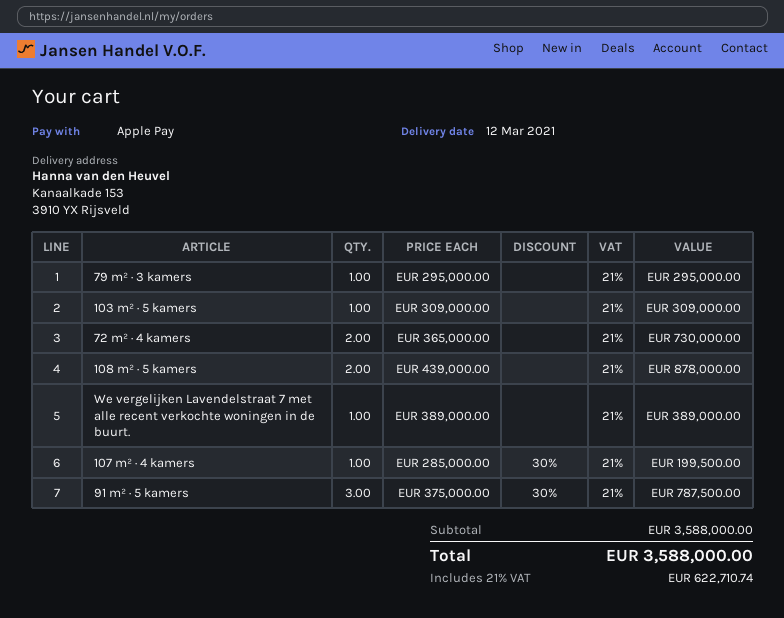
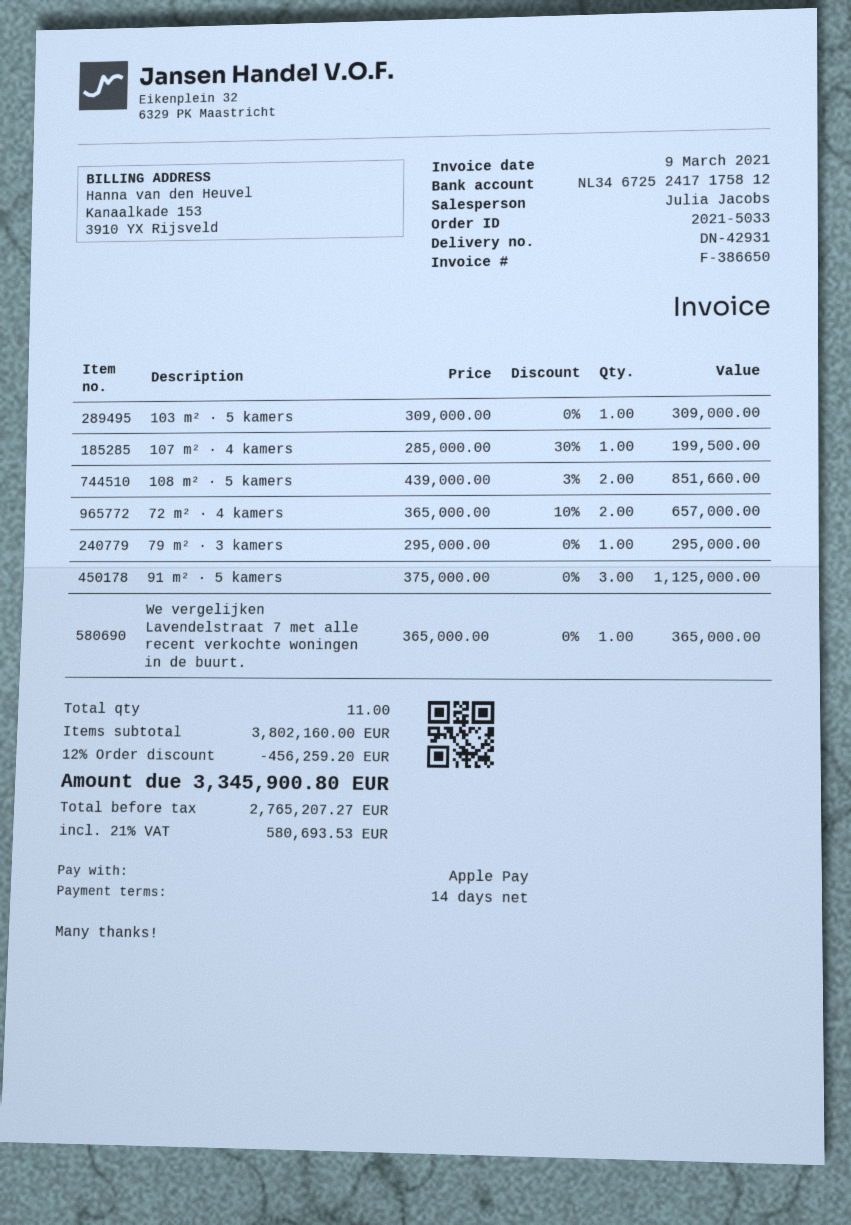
72 m² · 4 kamers: 2 x 365000.00 = 730000.00 -> 2 x 365000.00 - 10% = 657000.00
108 m² · 5 kamers: 2 x 439000.00 = 878000.00 -> 2 x 439000.00 - 3% = 851660.00
We vergelijken Lavendelstraat 7 met alle recent verkochte woningen in de buurt.: 1 x 389000.00 = 389000.00 -> 1 x 365000.00 = 365000.00
91 m² · 5 kamers: 3 x 375000.00 - 30% = 787500.00 -> 3 x 375000.00 = 1125000.00
subtotal: 3588000.00 -> 3802160.00
discount: none -> 12% = 456259.20
tax: 21% = 622710.74 -> 21% = 580693.53
total: 3588000.00 -> 3345900.80

